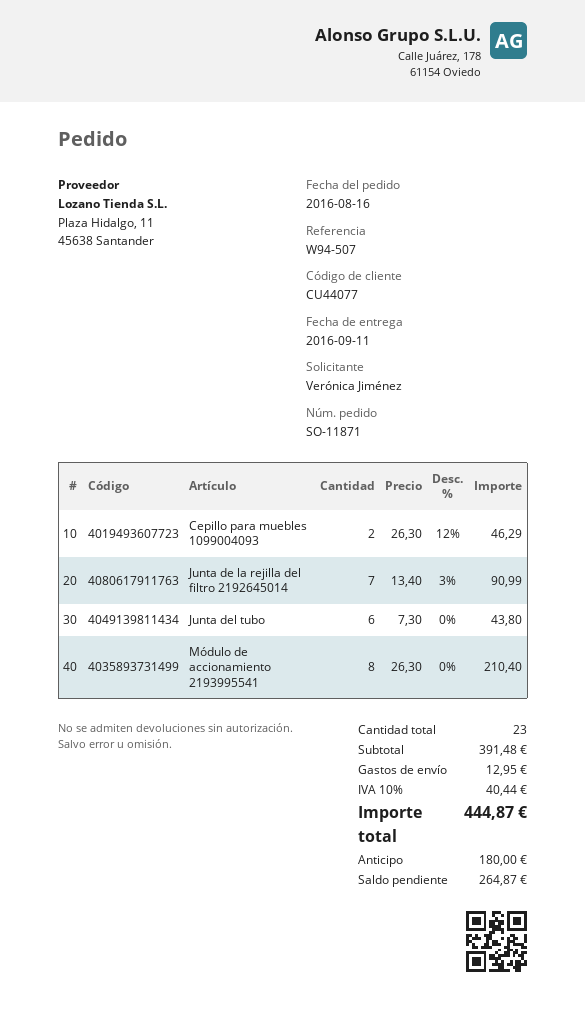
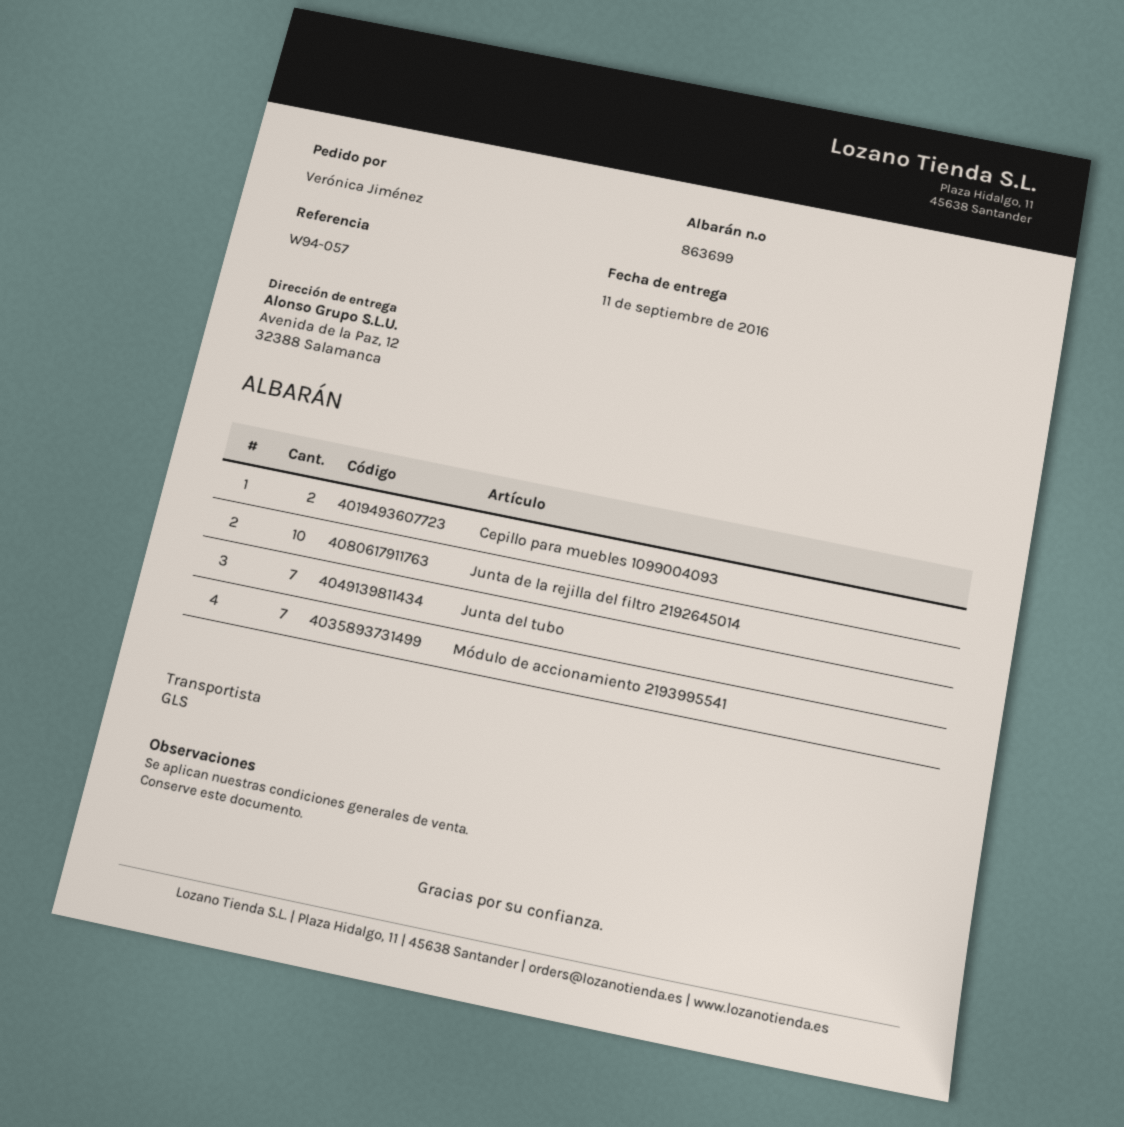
reference: W94-507 -> W94-057
Junta de la rejilla del filtro 2192645014: 7 -> 10
Junta del tubo: 6 -> 7
Módulo de accionamiento 2193995541: 8 -> 7

